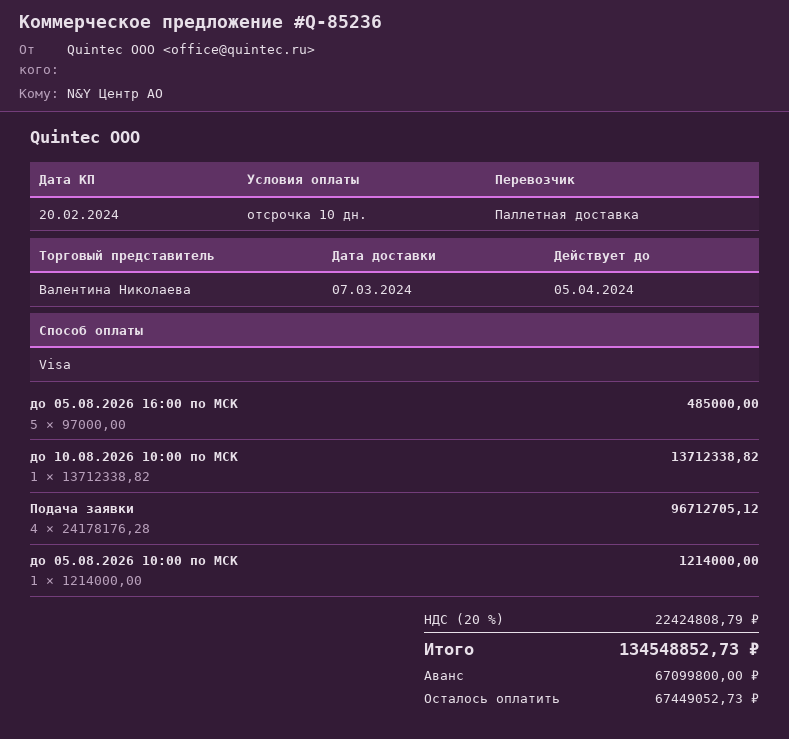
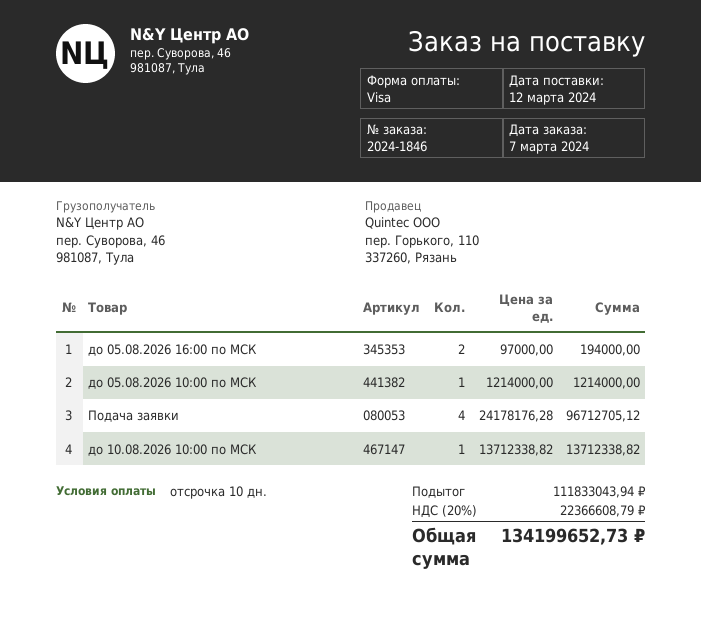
delivery date: 2024-03-07 -> 2024-03-12
до 05.08.2026 16:00 по МСК: 5 x 97000.00 = 485000.00 -> 2 x 97000.00 = 194000.00
tax: 20% = 22424808.79 -> 20% = 22366608.79
total: 134548852.73 -> 134199652.73

